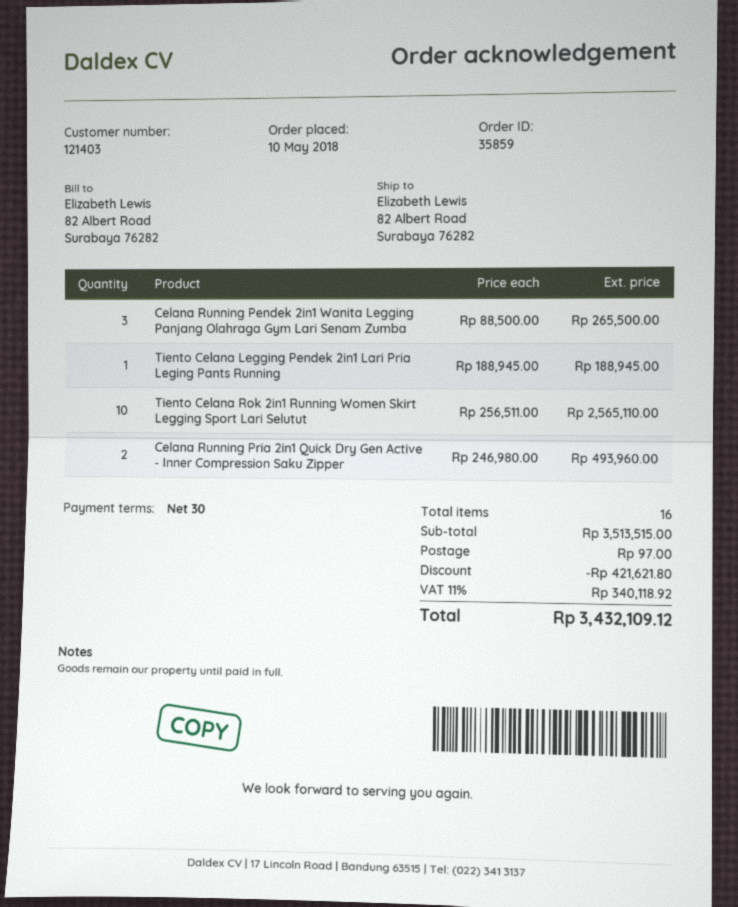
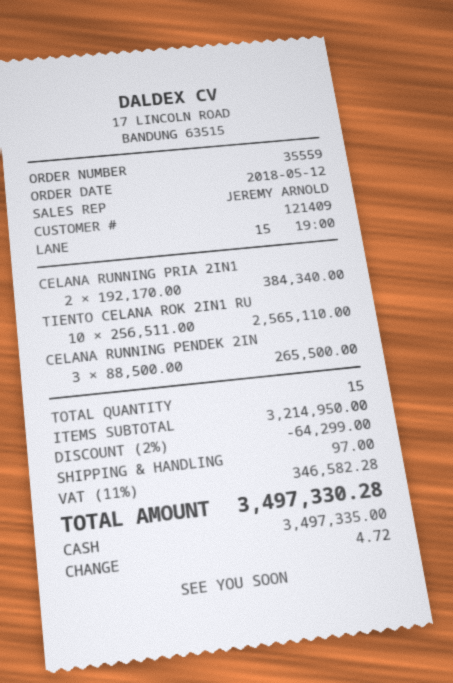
order number: 35859 -> 35559
order date: 2018-05-10 -> 2018-05-12
customer number: 121403 -> 121409
Tiento Celana Legging Pendek 2in1 Lari Pria Leging Pants Running: 1 x 188945.00 = 188945.00 -> none
Celana Running Pria 2in1 Quick Dry Gen Active - Inner Compression Saku Zipper: 2 x 246980.00 = 493960.00 -> 2 x 192170.00 = 384340.00
total quantity: 16 -> 15
subtotal: 3513515.00 -> 3214950.00
discount: 421621.80 -> 64299.00
tax: 11% = 340118.92 -> 11% = 346582.28
total: 3432109.12 -> 3497330.28

